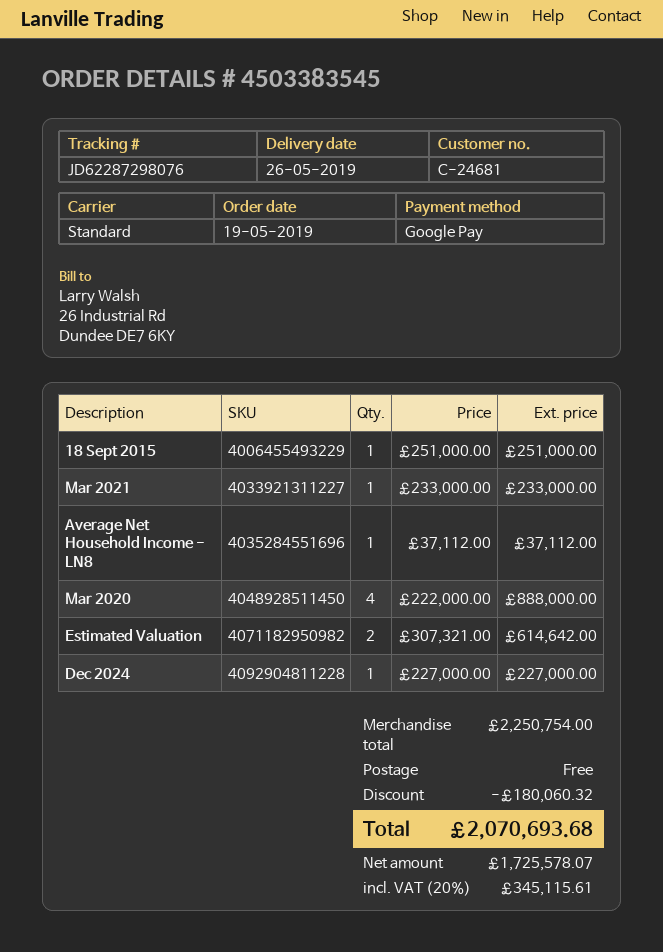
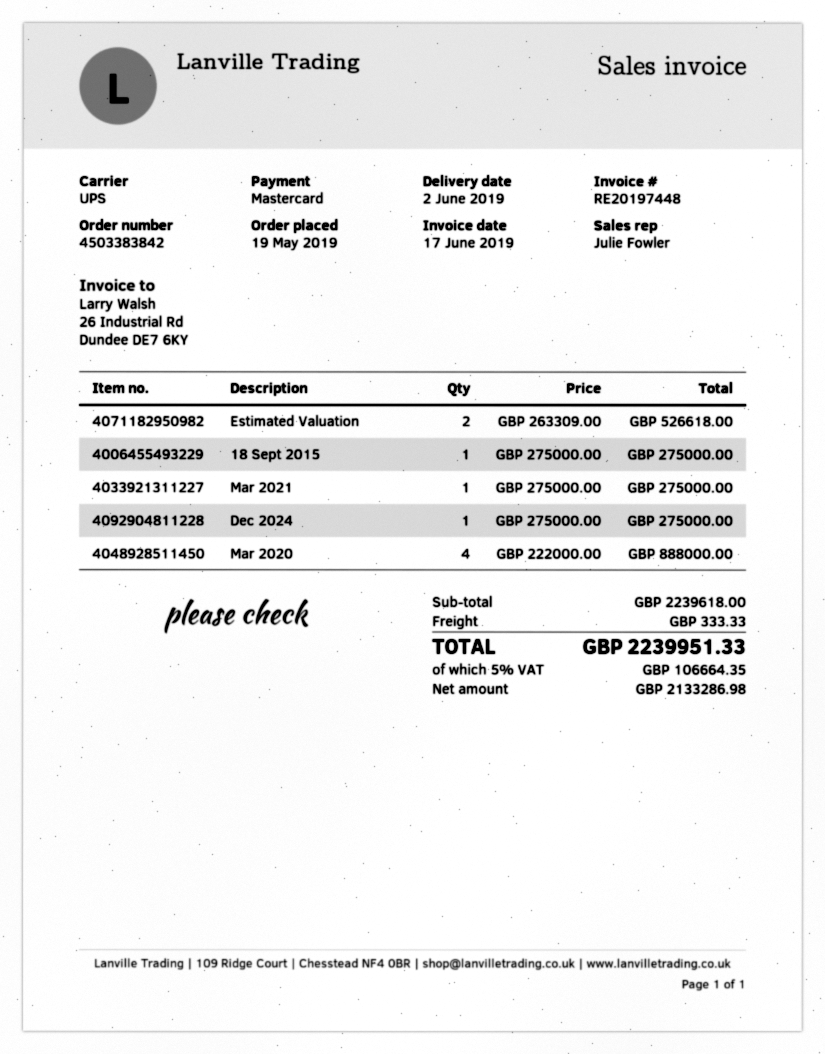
order number: 4503383545 -> 4503383842
delivery date: 2019-05-26 -> 2019-06-02
payment method: Google Pay -> Mastercard
shipping method: standard -> UPS
18 Sept 2015: 1 x 251000.00 = 251000.00 -> 1 x 275000.00 = 275000.00
Mar 2021: 1 x 233000.00 = 233000.00 -> 1 x 275000.00 = 275000.00
Average Net Household Income - LN8: 1 x 37112.00 = 37112.00 -> none
Estimated Valuation: 2 x 307321.00 = 614642.00 -> 2 x 263309.00 = 526618.00
Dec 2024: 1 x 227000.00 = 227000.00 -> 1 x 275000.00 = 275000.00
subtotal: 2250754.00 -> 2239618.00
discount: 180060.32 -> none
shipping: 0.00 -> 333.33
net: 1725578.07 -> 2133286.98
tax: 20% = 345115.61 -> 5% = 106664.35
total: 2070693.68 -> 2239951.33

